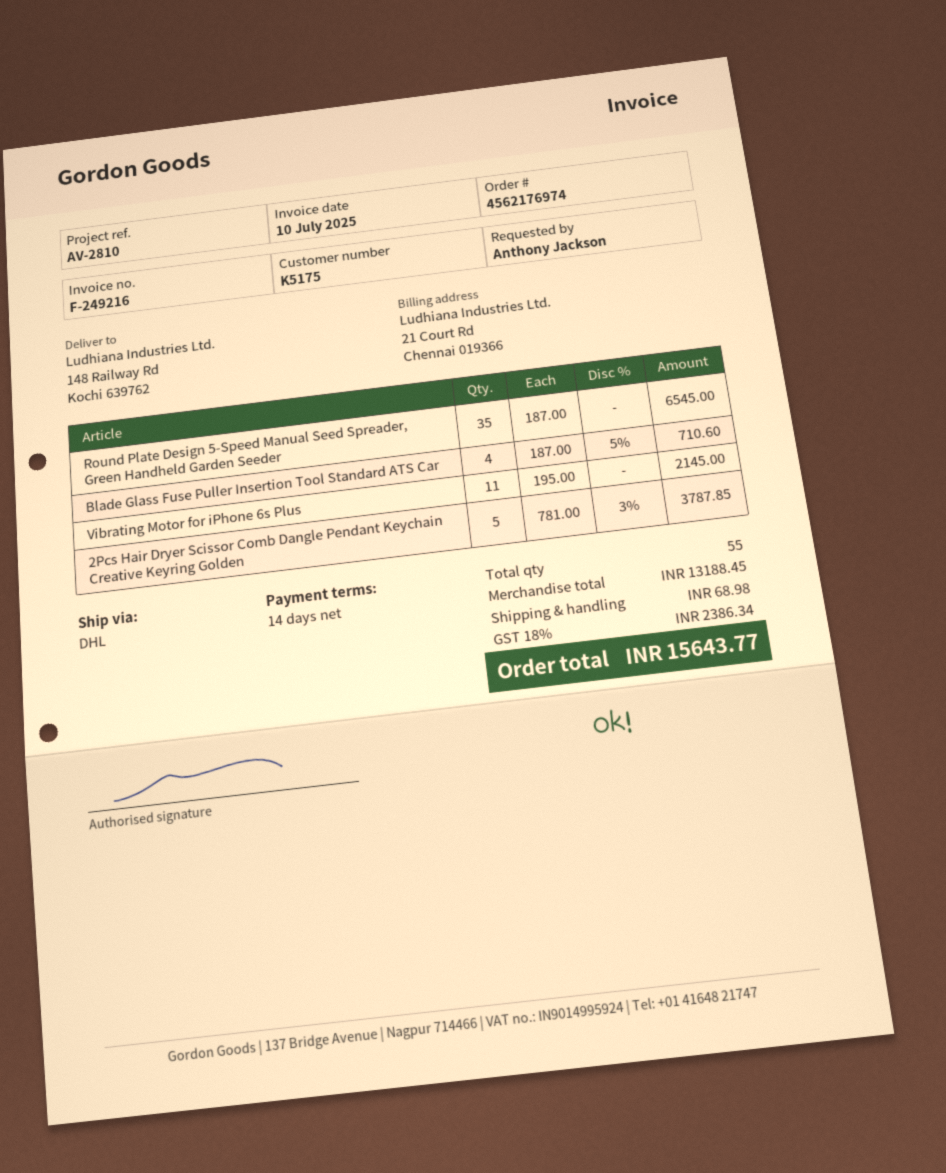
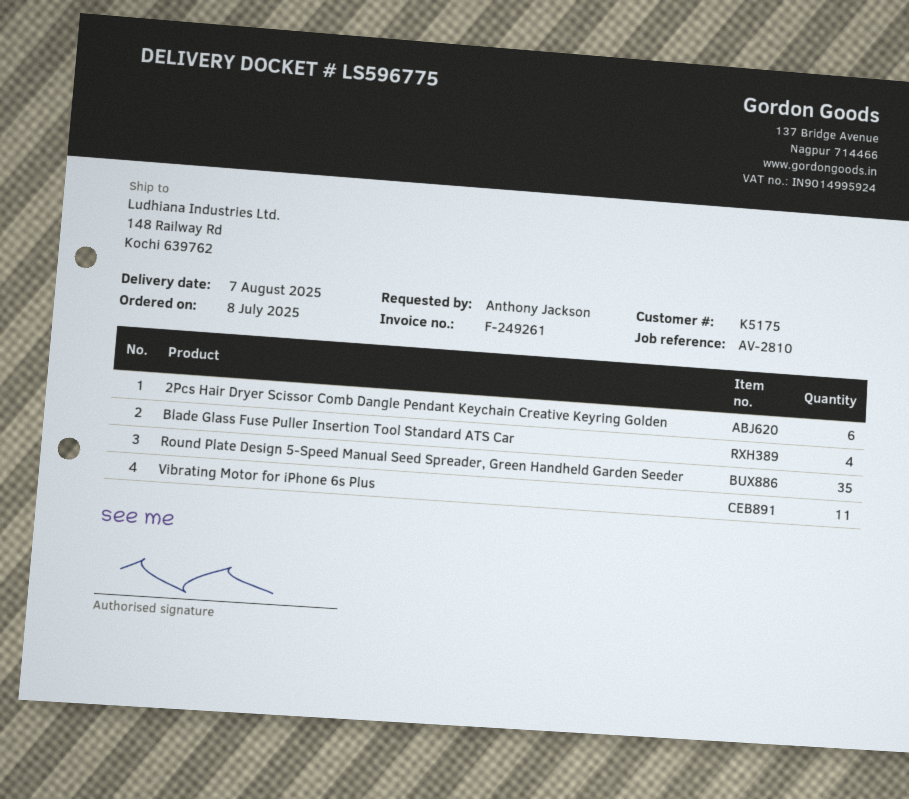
invoice number: F-249216 -> F-249261
2Pcs Hair Dryer Scissor Comb Dangle Pendant Keychain Creative Keyring Golden: 5 -> 6

